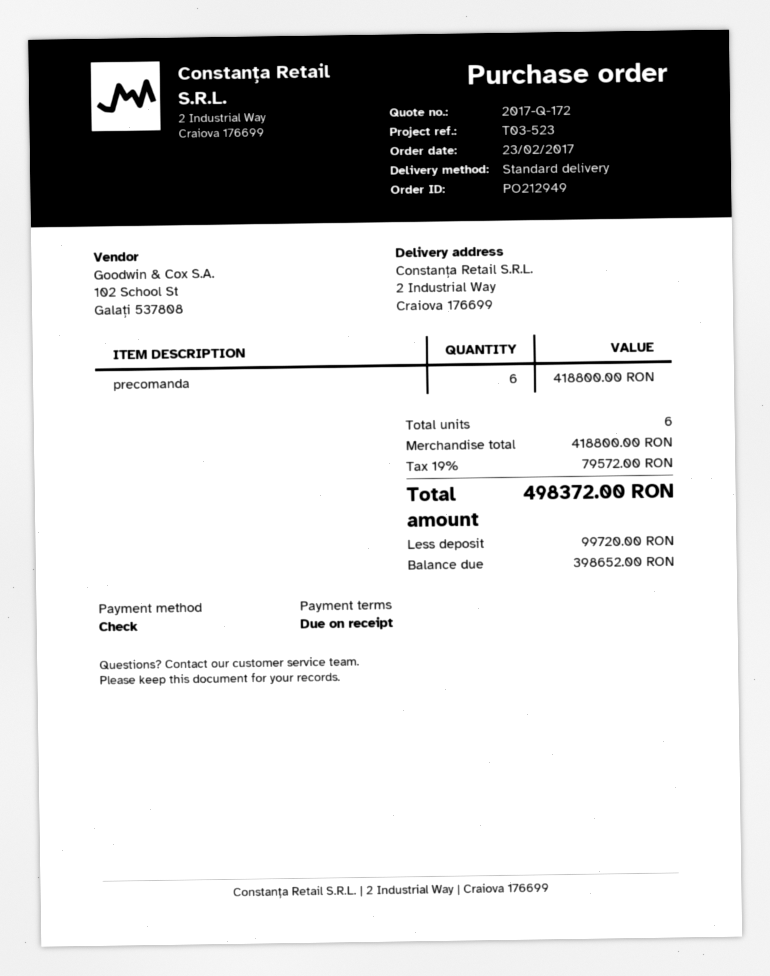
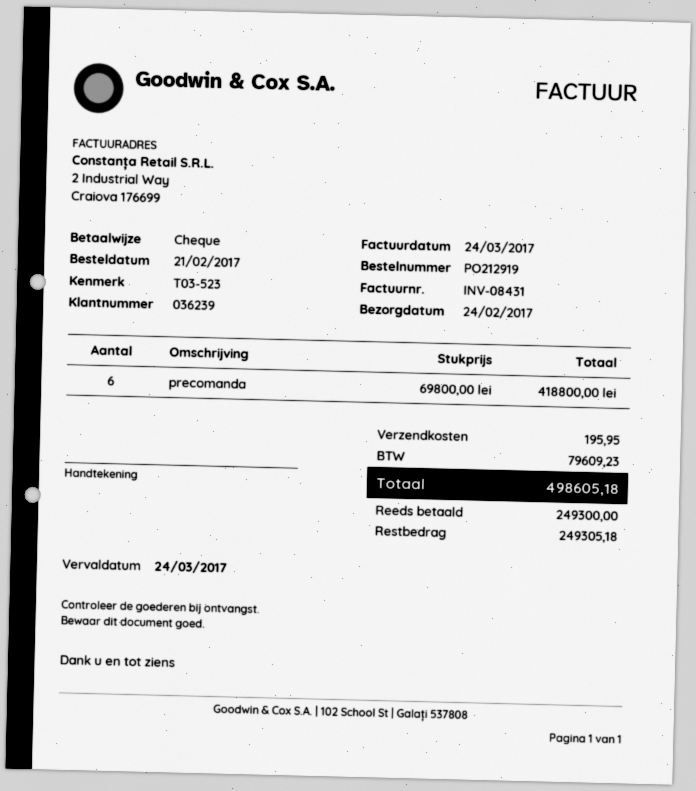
order number: PO212949 -> PO212919
order date: 2017-02-23 -> 2017-02-21
shipping: none -> 195.95
tax: 79572.00 -> 79609.23
total: 498372.00 -> 498605.18
deposit: 99720.00 -> 249300.00
balance: 398652.00 -> 249305.18

